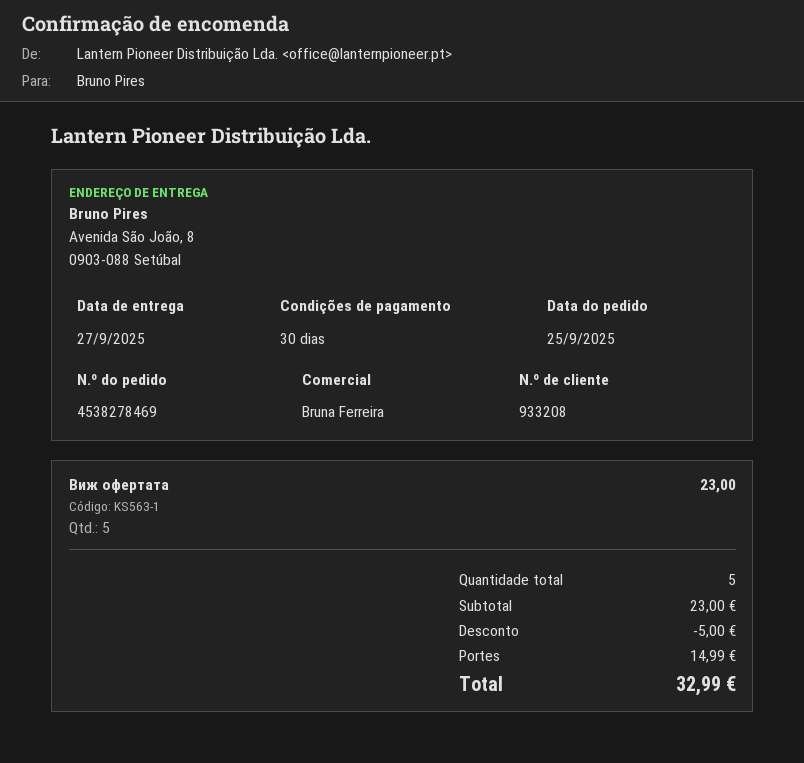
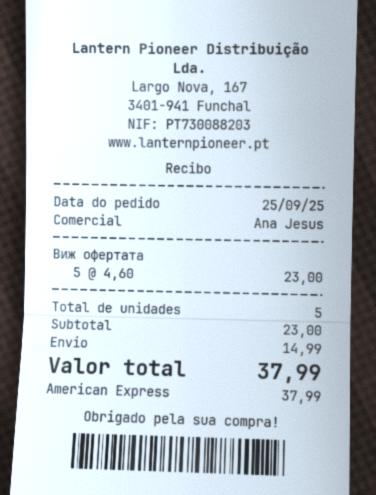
sales rep: Bruna Ferreira -> Ana Jesus
discount: 5.00 -> none
total: 32.99 -> 37.99

